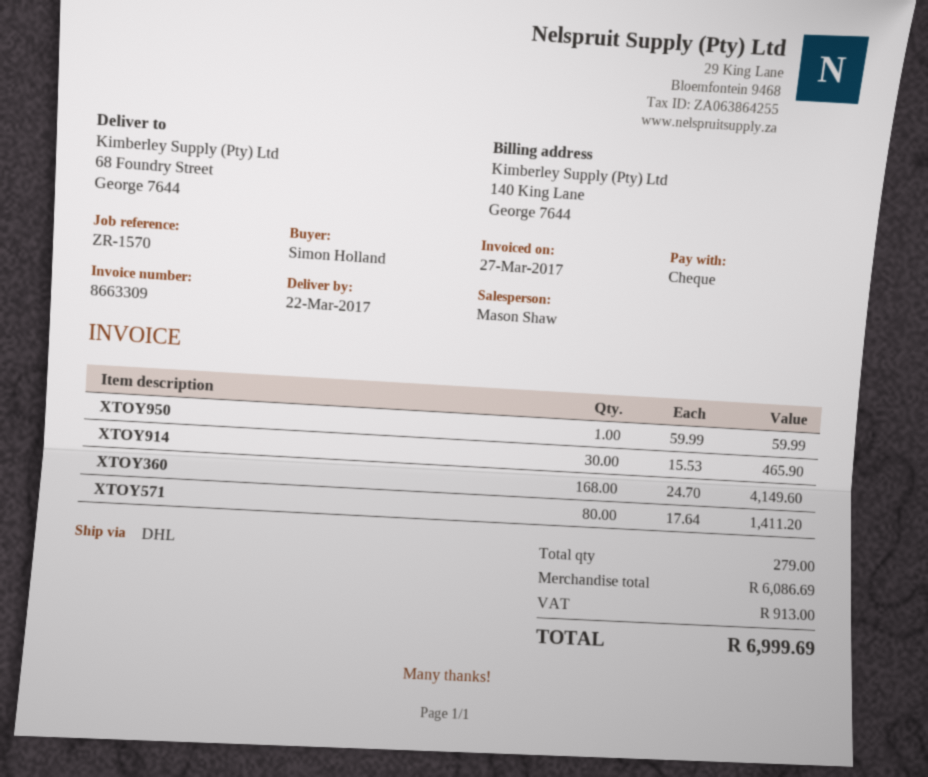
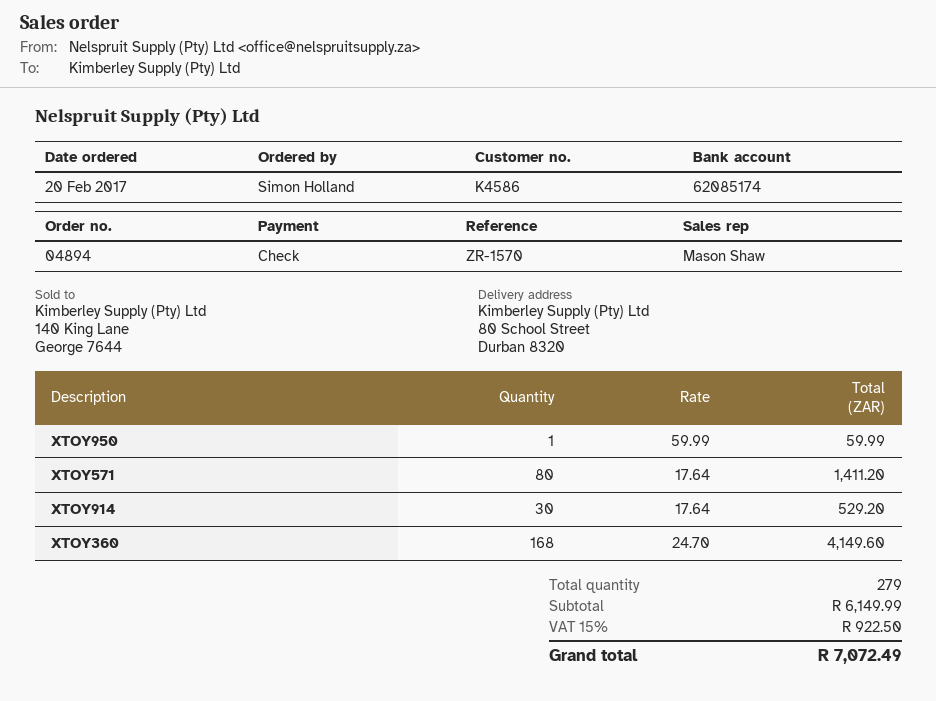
ship to: 68 Foundry Street, George 7644 -> 80 School Street, Durban 8320
XTOY914: 30 x 15.53 = 465.90 -> 30 x 17.64 = 529.20
subtotal: 6086.69 -> 6149.99
tax: 913.00 -> 922.50
total: 6999.69 -> 7072.49

